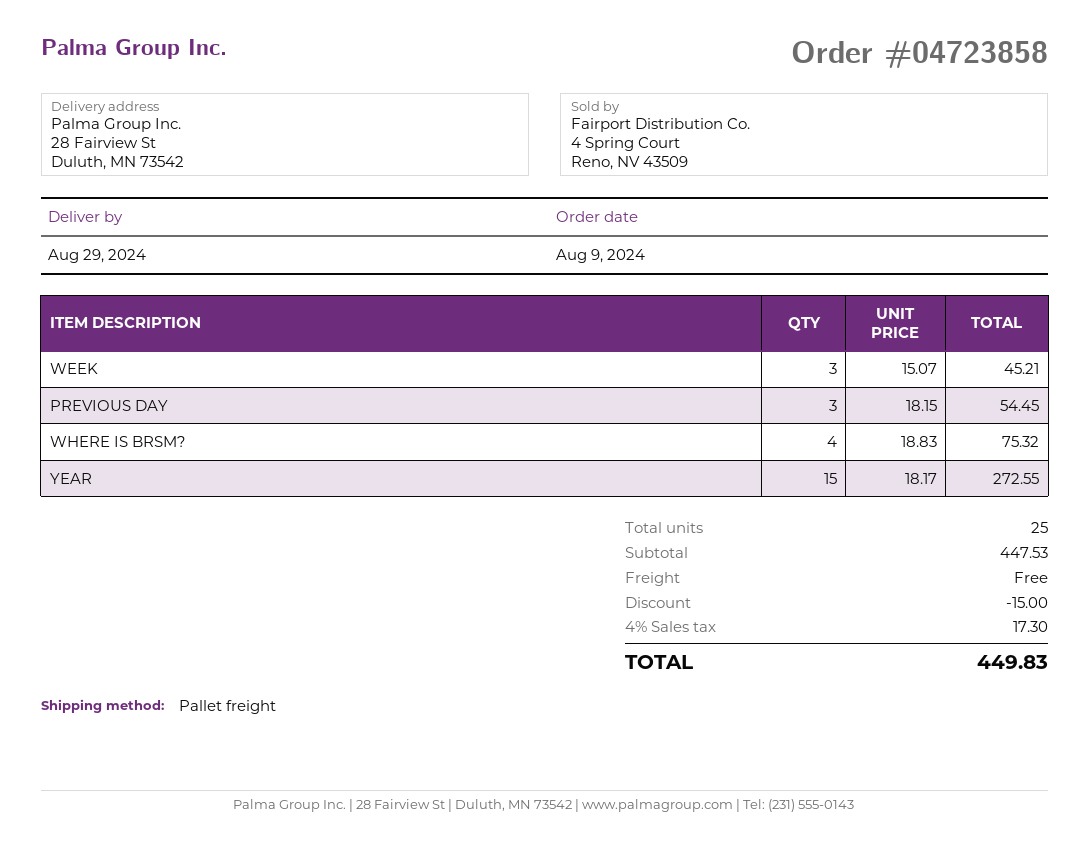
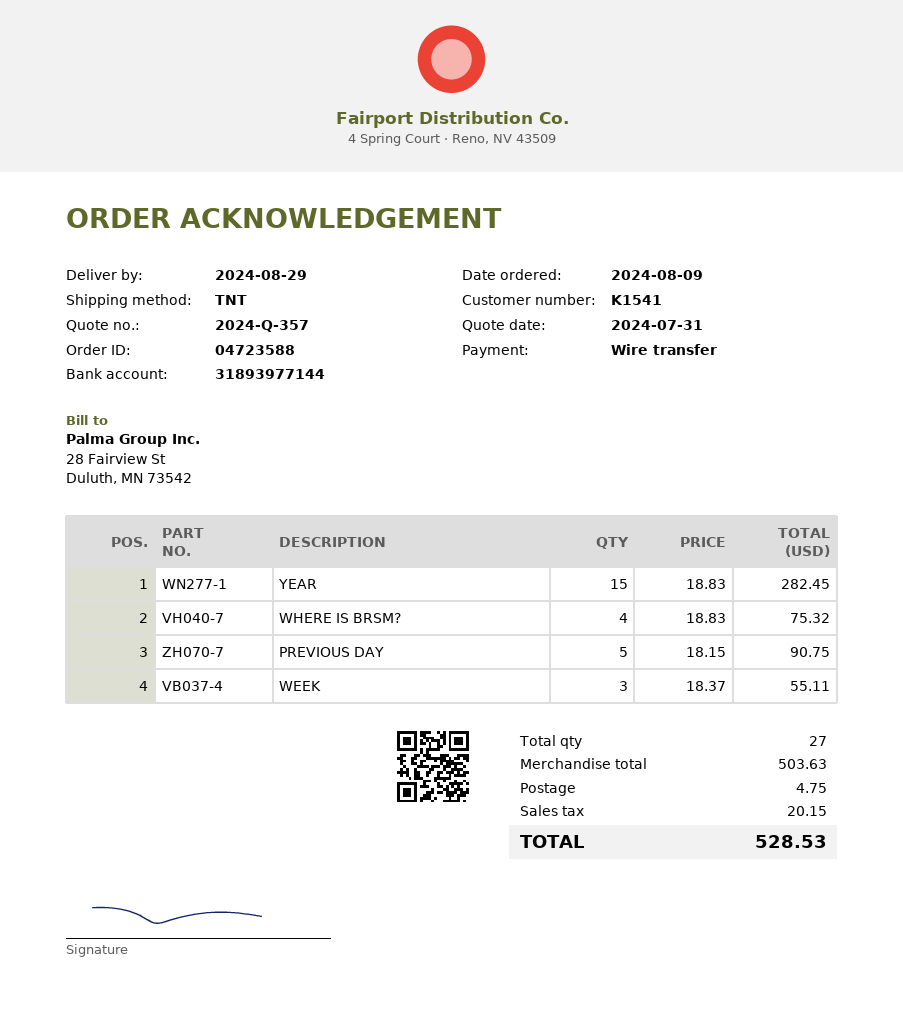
order number: 04723858 -> 04723588
shipping method: pallet freight -> TNT
WEEK: 3 x 15.07 = 45.21 -> 3 x 18.37 = 55.11
PREVIOUS DAY: 3 x 18.15 = 54.45 -> 5 x 18.15 = 90.75
YEAR: 15 x 18.17 = 272.55 -> 15 x 18.83 = 282.45
total quantity: 25 -> 27
subtotal: 447.53 -> 503.63
discount: 15.00 -> none
shipping: 0.00 -> 4.75
tax: 17.30 -> 20.15
total: 449.83 -> 528.53

